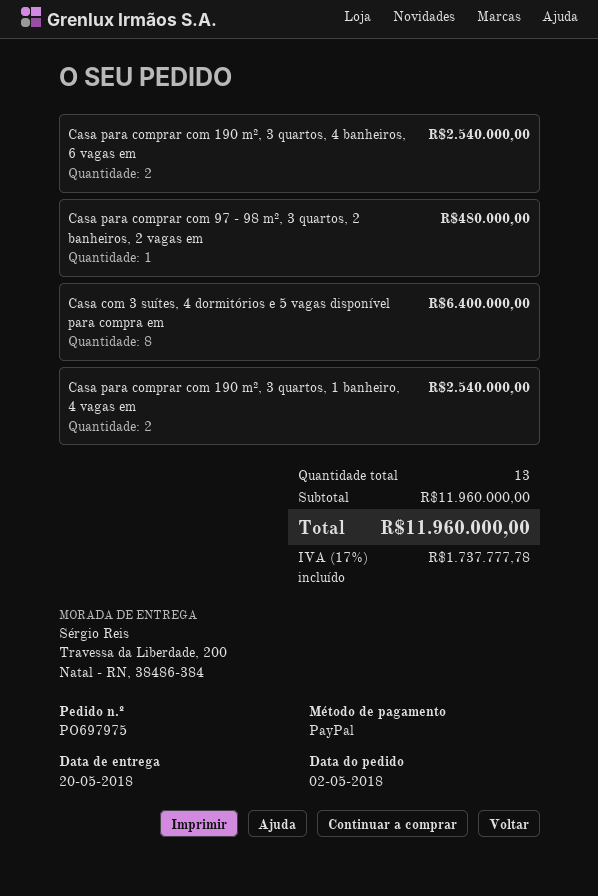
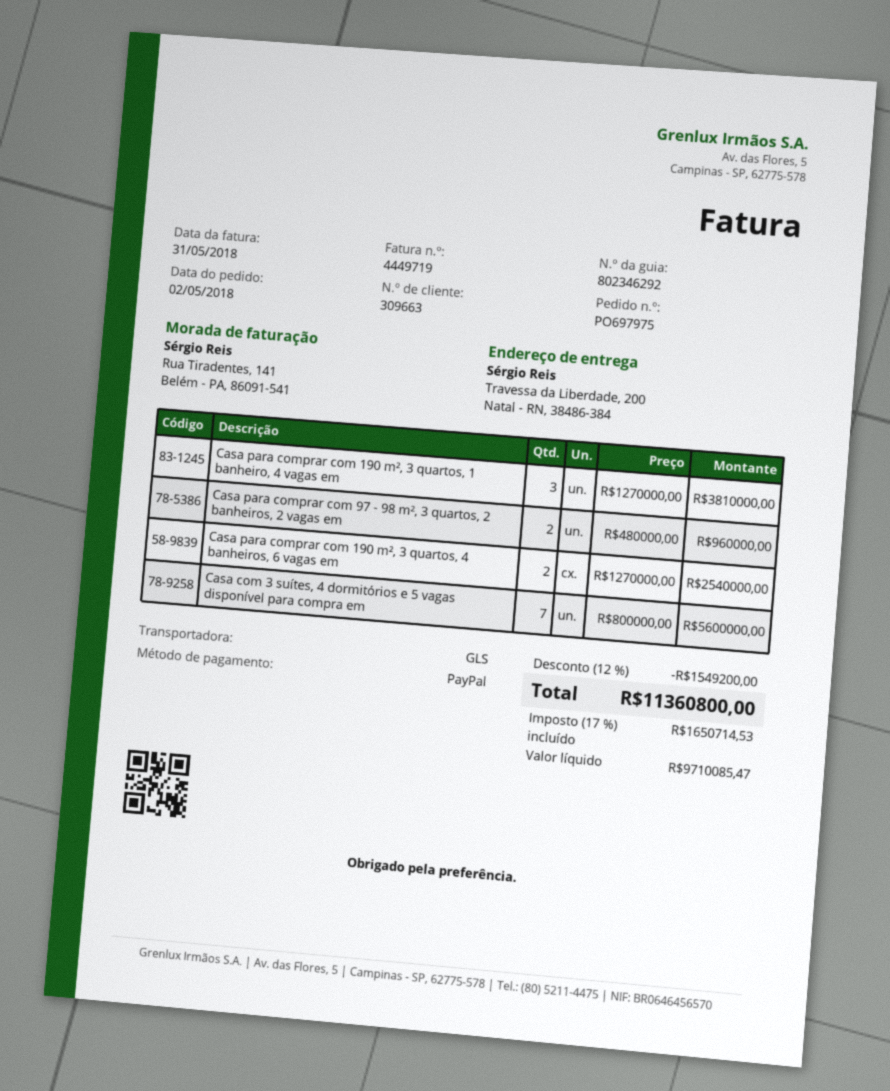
Casa para comprar com 97 - 98 m², 3 quartos, 2 banheiros, 2 vagas em: 1 for 480000.00 -> 2 for 960000.00
Casa com 3 suítes, 4 dormitórios e 5 vagas disponível para compra em: 8 for 6400000.00 -> 7 for 5600000.00
Casa para comprar com 190 m², 3 quartos, 1 banheiro, 4 vagas em: 2 for 2540000.00 -> 3 for 3810000.00
discount: none -> 12% = 1549200.00
tax: 17% = 1737777.78 -> 17% = 1650714.53
total: 11960000.00 -> 11360800.00

